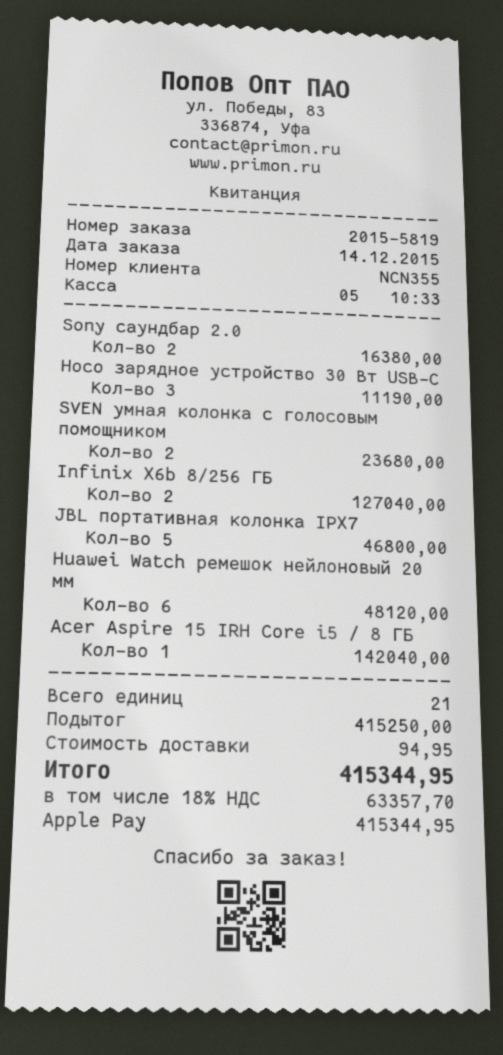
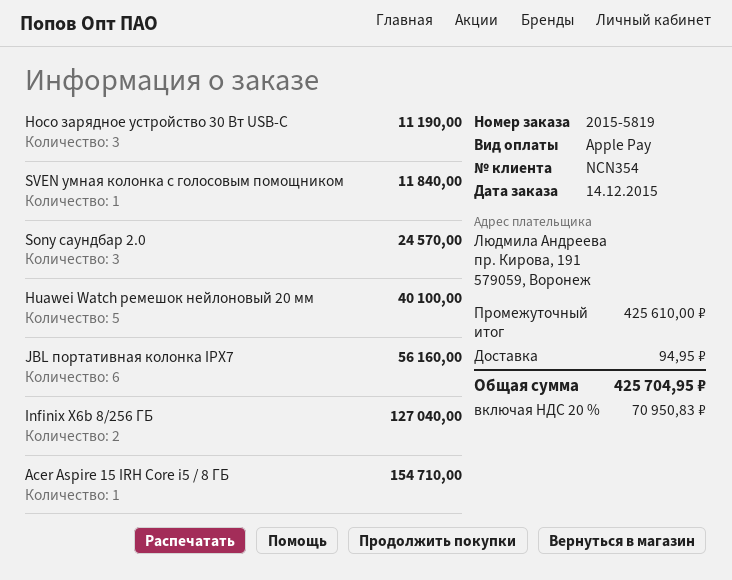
customer number: NCN355 -> NCN354
Sony саундбар 2.0: 2 for 16380.00 -> 3 for 24570.00
SVEN умная колонка с голосовым помощником: 2 for 23680.00 -> 1 for 11840.00
JBL портативная колонка IPX7: 5 for 46800.00 -> 6 for 56160.00
Huawei Watch ремешок нейлоновый 20 мм: 6 for 48120.00 -> 5 for 40100.00
Acer Aspire 15 IRH Core i5 / 8 ГБ: 1 for 142040.00 -> 1 for 154710.00
subtotal: 415250.00 -> 425610.00
tax: 18% = 63357.70 -> 20% = 70950.83
total: 415344.95 -> 425704.95

